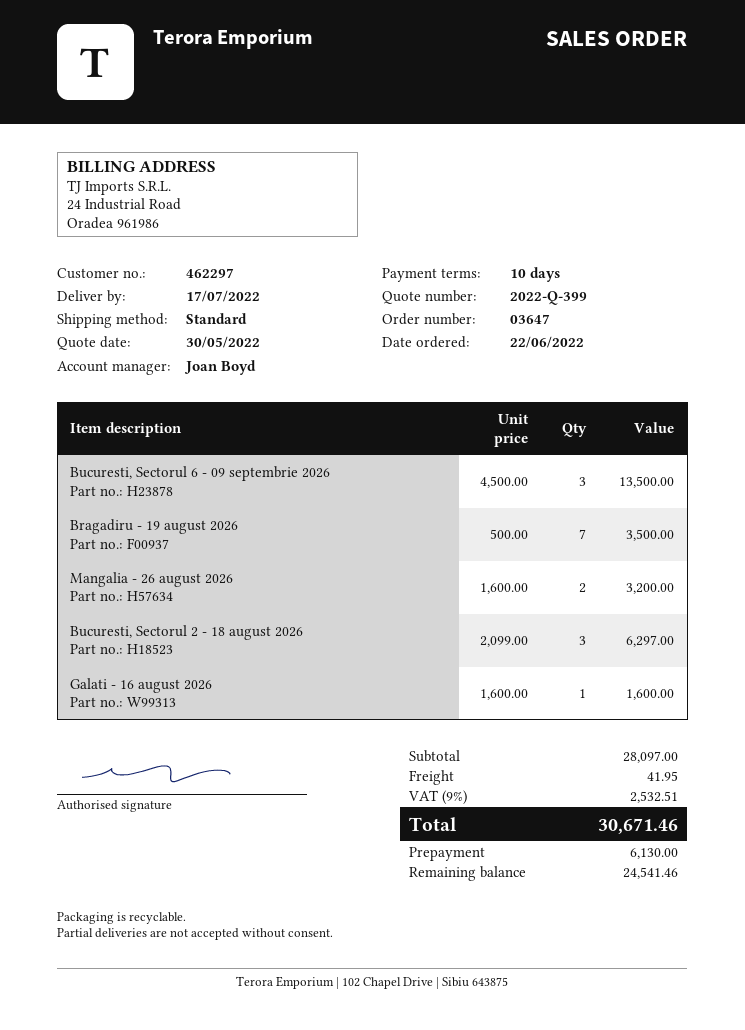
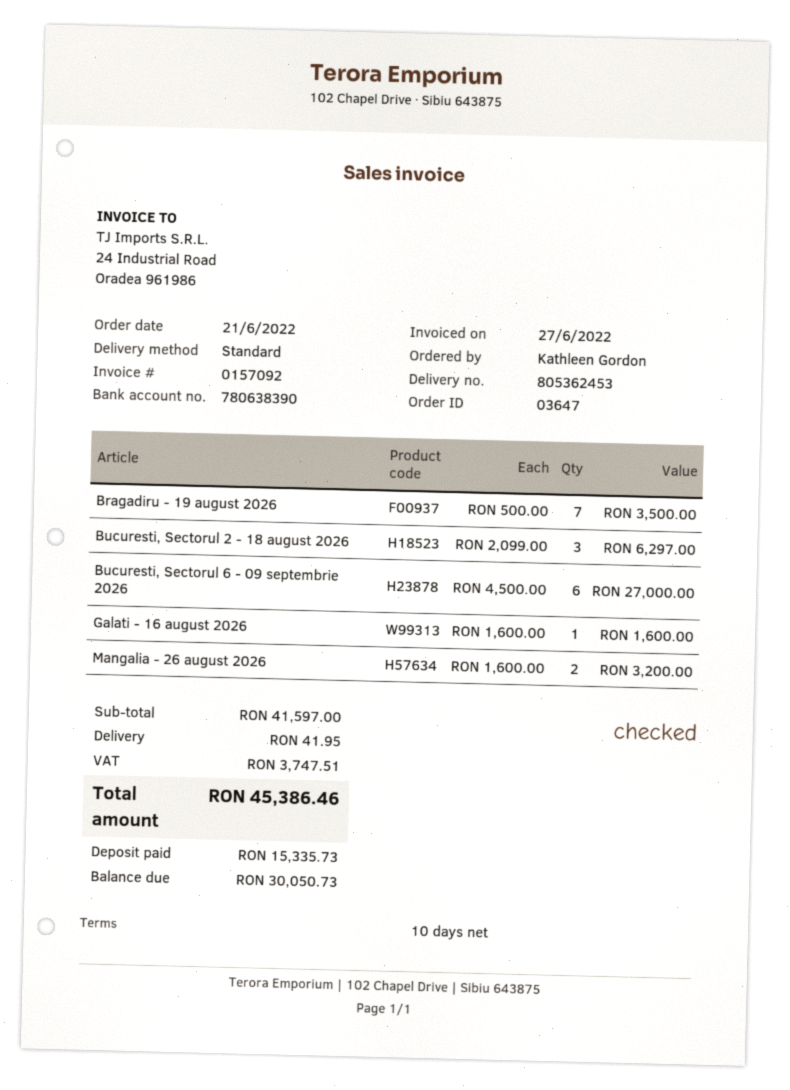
order date: 2022-06-22 -> 2022-06-21
Bucuresti, Sectorul 6 - 09 septembrie 2026: 3 x 4500.00 = 13500.00 -> 6 x 4500.00 = 27000.00
subtotal: 28097.00 -> 41597.00
tax: 2532.51 -> 3747.51
total: 30671.46 -> 45386.46
deposit: 6130.00 -> 15335.73
balance: 24541.46 -> 30050.73

